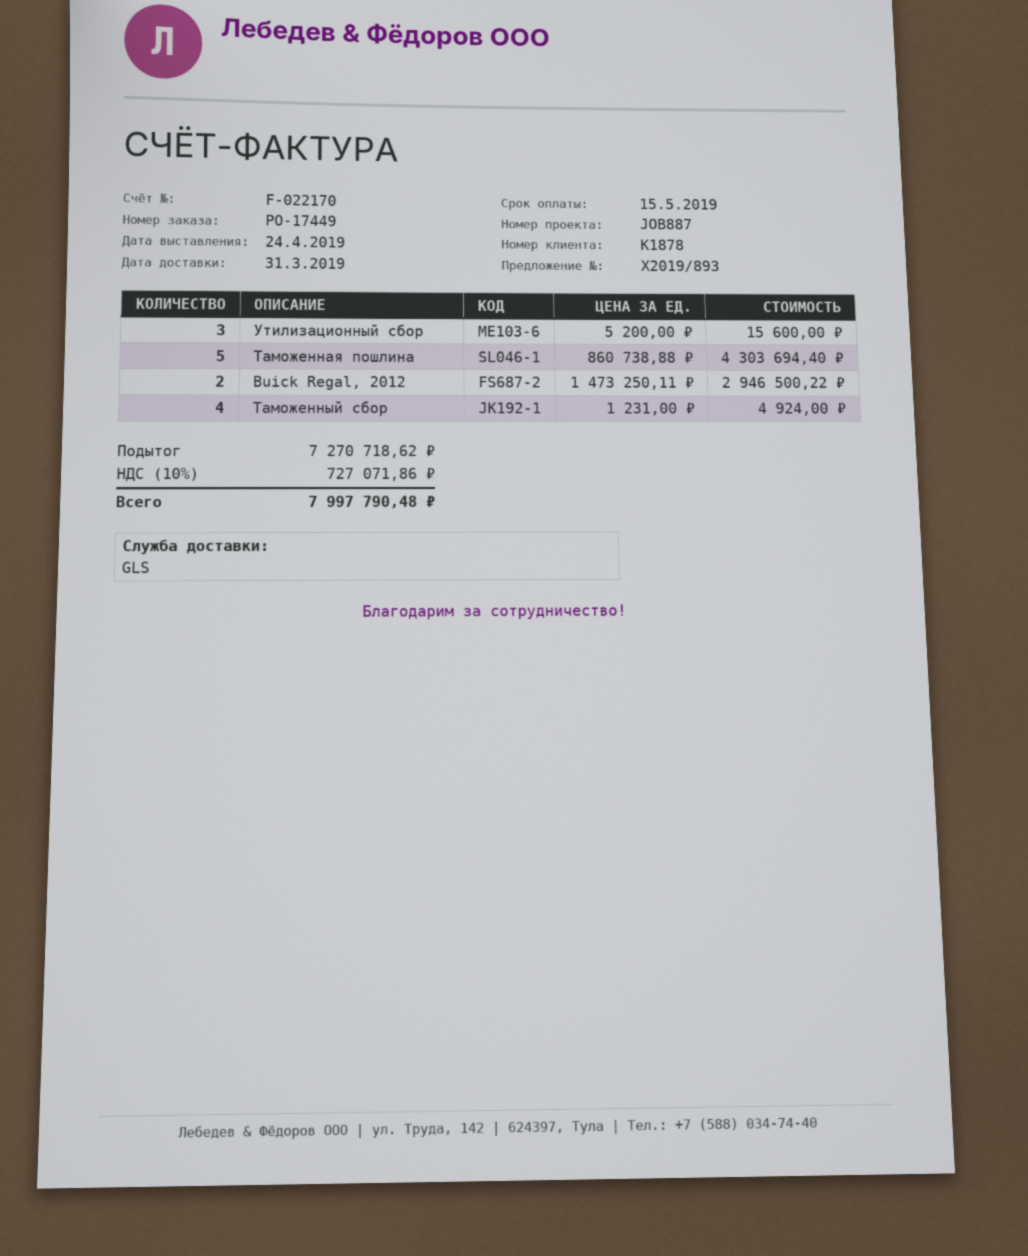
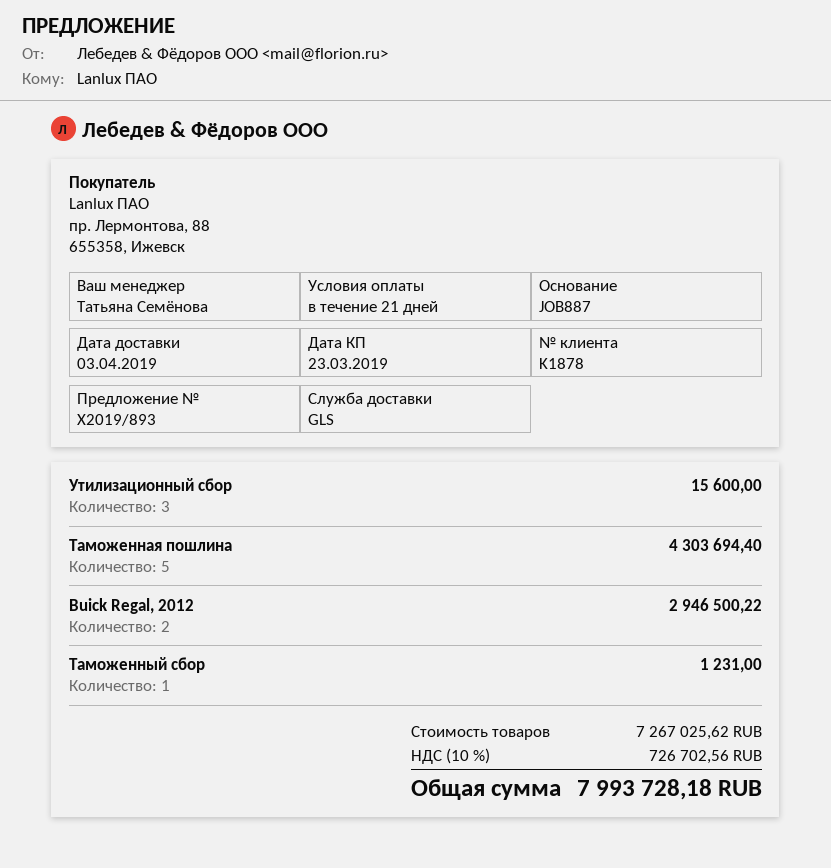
delivery date: 2019-03-31 -> 2019-04-03
Таможенный сбор: 4 for 4924.00 -> 1 for 1231.00
subtotal: 7270718.62 -> 7267025.62
tax: 10% = 727071.86 -> 10% = 726702.56
total: 7997790.48 -> 7993728.18

